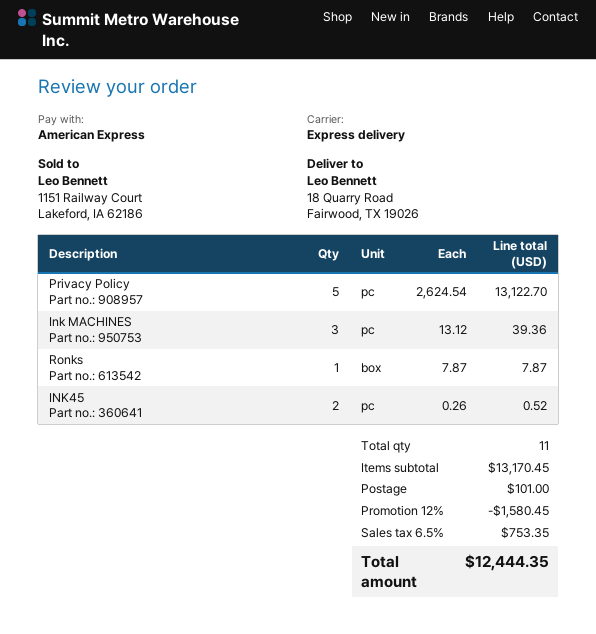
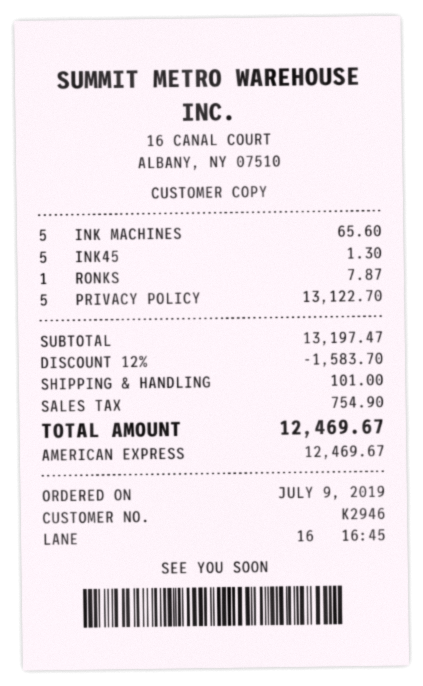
Ink MACHINES: 3 for 39.36 -> 5 for 65.60
INK45: 2 for 0.52 -> 5 for 1.30
subtotal: 13170.45 -> 13197.47
discount: 12% = 1580.45 -> 12% = 1583.70
tax: 753.35 -> 754.90
total: 12444.35 -> 12469.67

